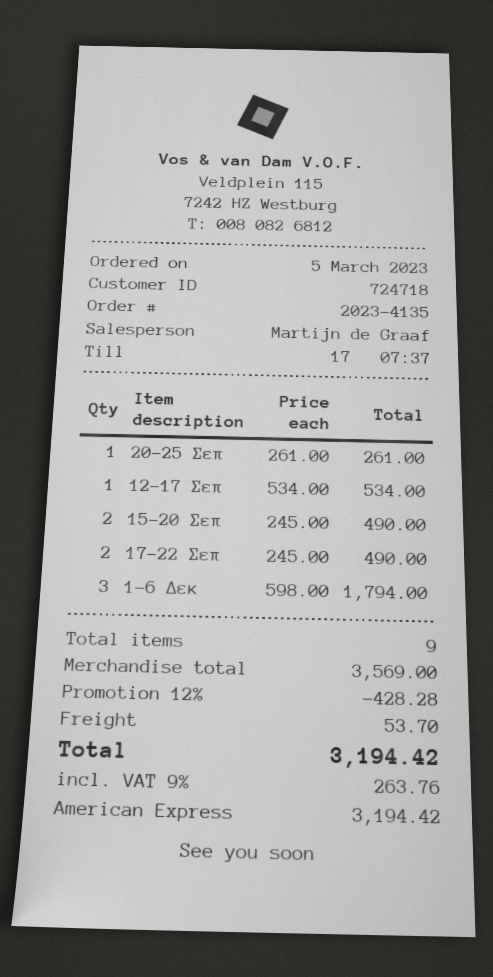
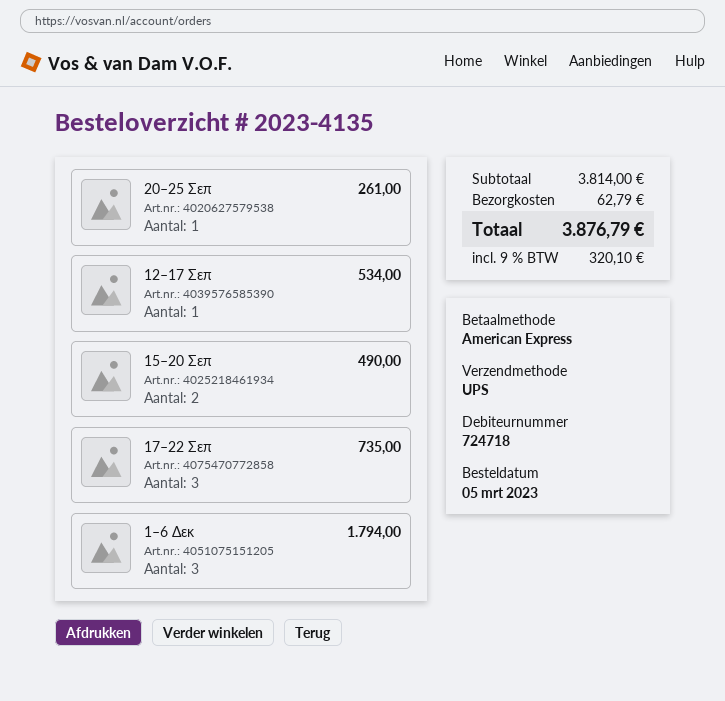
17–22 Σεπ: 2 for 490.00 -> 3 for 735.00
subtotal: 3569.00 -> 3814.00
discount: 12% = 428.28 -> none
shipping: 53.70 -> 62.79
tax: 9% = 263.76 -> 9% = 320.10
total: 3194.42 -> 3876.79

